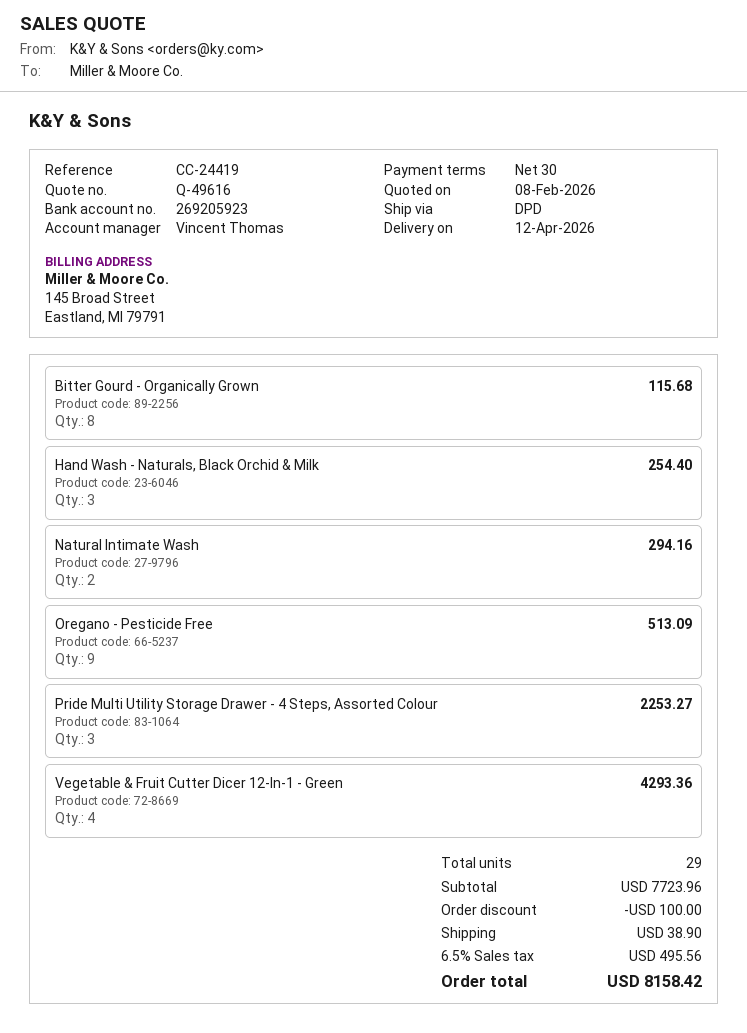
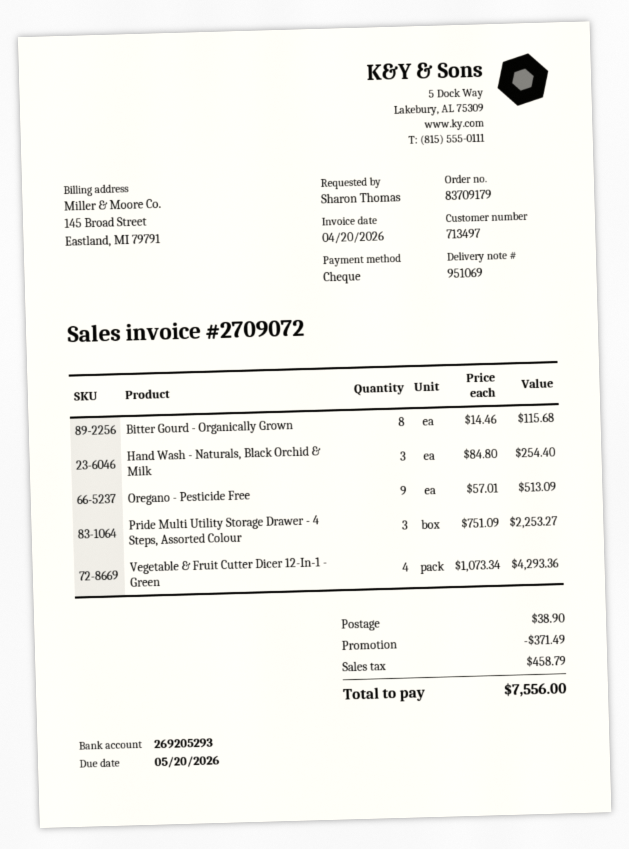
bank account: 269205923 -> 269205293
Natural Intimate Wash: 2 for 294.16 -> none
discount: 100.00 -> 371.49
tax: 495.56 -> 458.79
total: 8158.42 -> 7556.00

